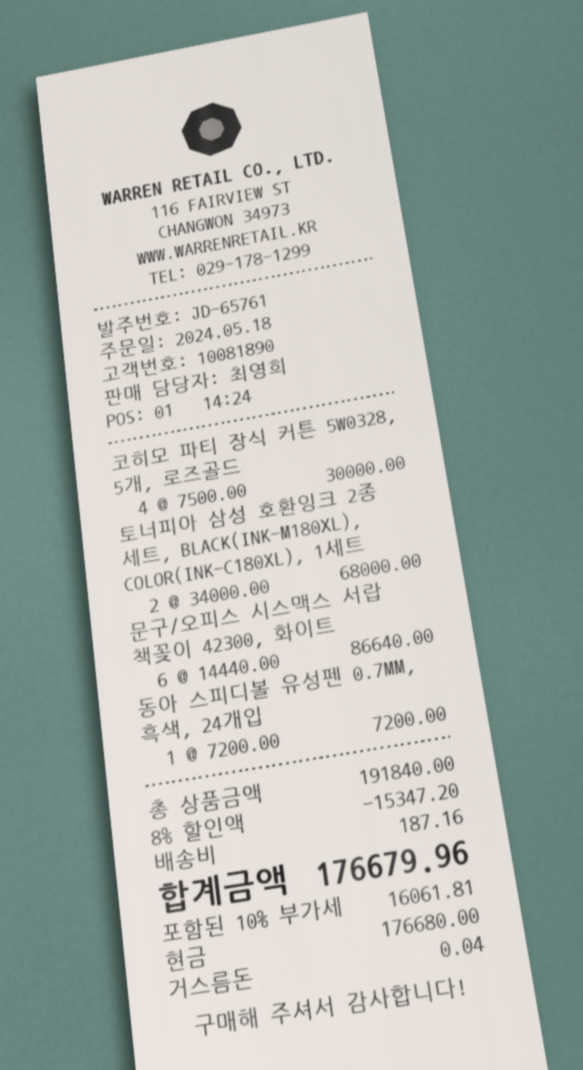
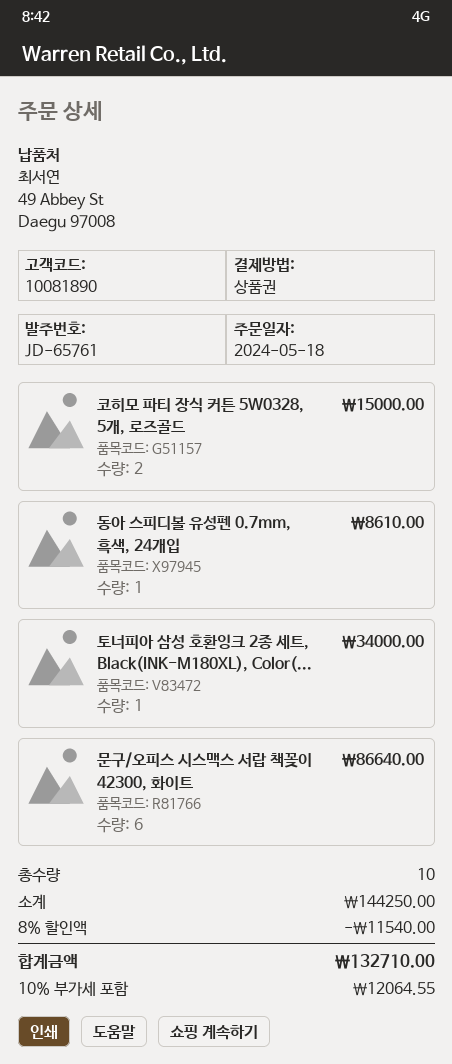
payment method: cash -> gift card
코히모 파티 장식 커튼 5W0328, 5개, 로즈골드: 4 for 30000.00 -> 2 for 15000.00
토너피아 삼성 호환잉크 2종 세트, BLACK(INK-M180XL), COLOR(INK-C180XL), 1세트: 2 for 68000.00 -> 1 for 34000.00
동아 스피디볼 유성펜 0.7MM, 흑색, 24개입: 1 for 7200.00 -> 1 for 8610.00
subtotal: 191840.00 -> 144250.00
discount: 8% = 15347.20 -> 8% = 11540.00
shipping: 187.16 -> none
tax: 10% = 16061.81 -> 10% = 12064.55
total: 176679.96 -> 132710.00

